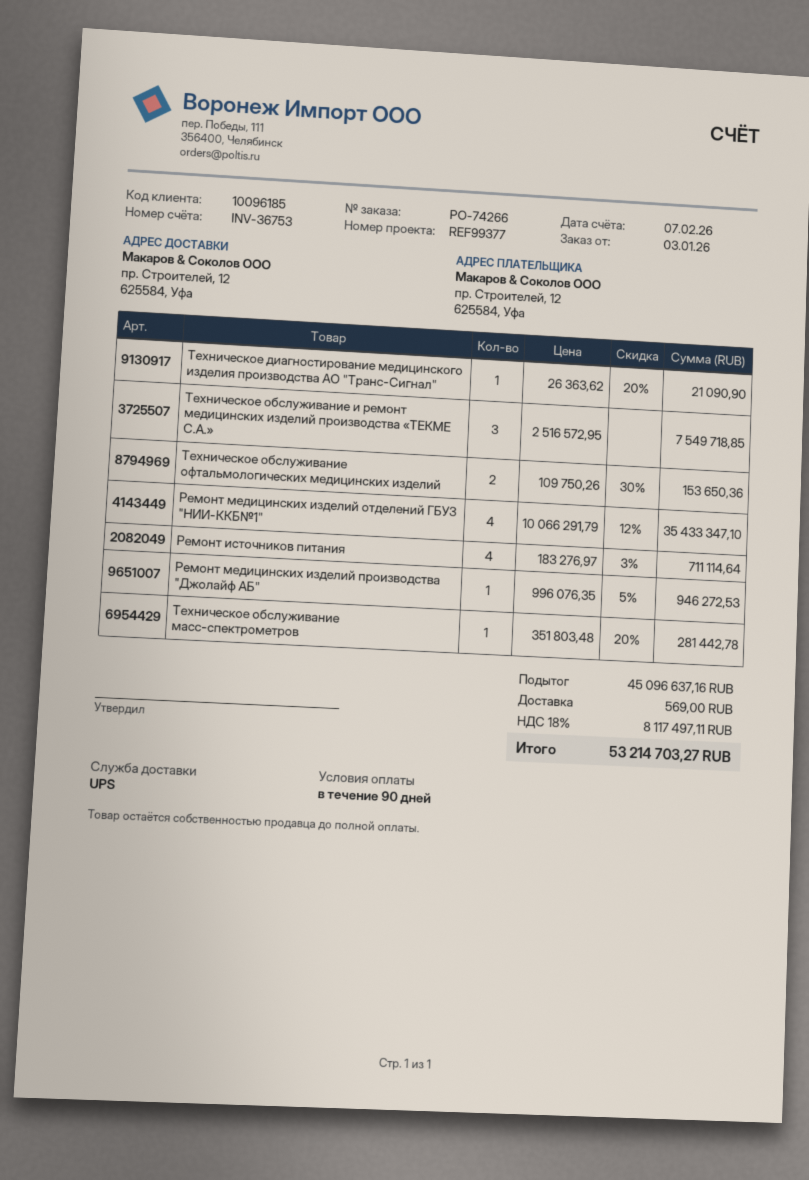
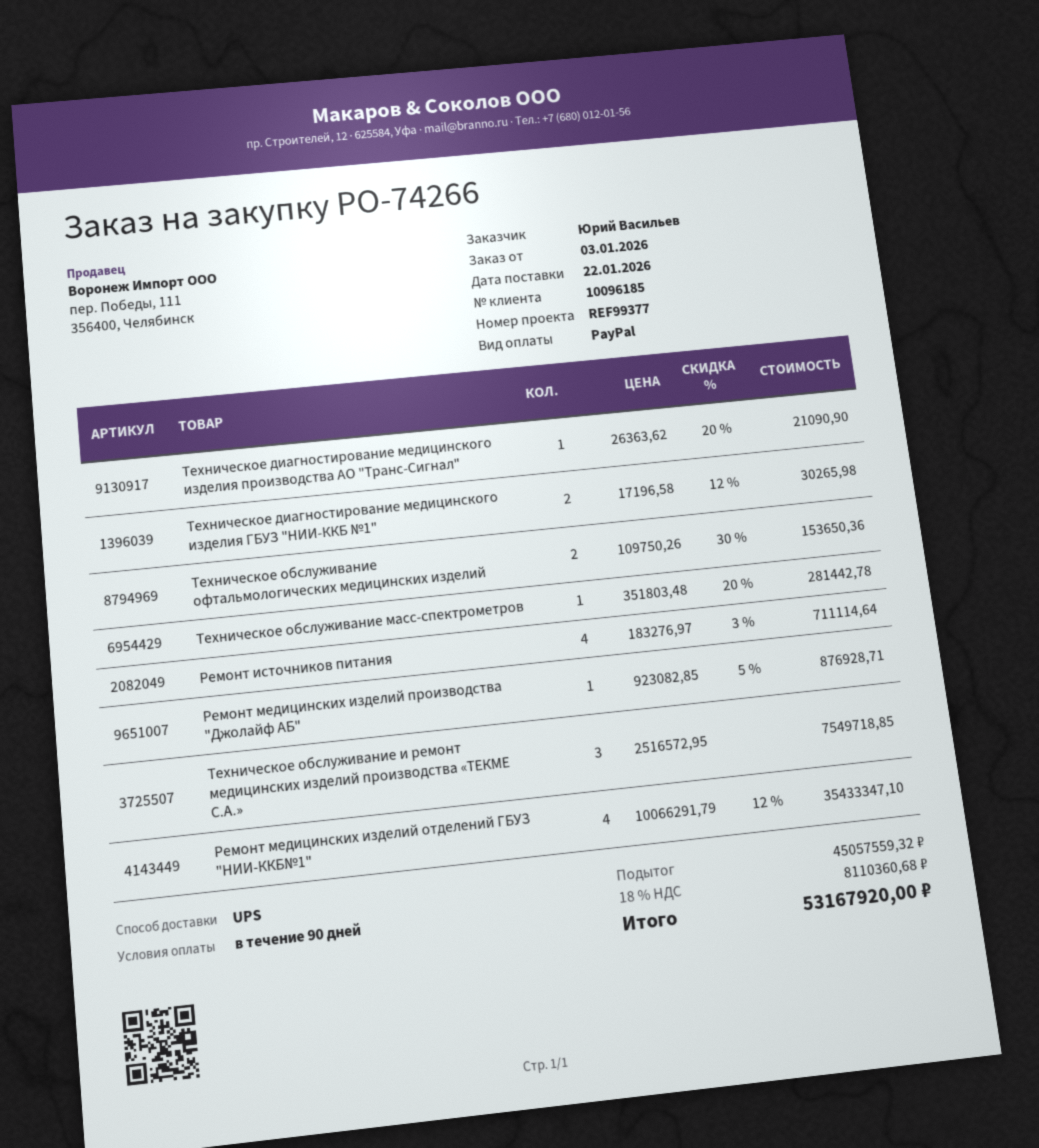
Ремонт медицинских изделий производства "Джолайф АБ": 1 x 996076.35 - 5% = 946272.53 -> 1 x 923082.85 - 5% = 876928.71
Техническое диагностирование медицинского изделия ГБУЗ "НИИ-ККБ №1": none -> 2 x 17196.58 - 12% = 30265.98
subtotal: 45096637.16 -> 45057559.32
shipping: 569.00 -> none
tax: 18% = 8117497.11 -> 18% = 8110360.68
total: 53214703.27 -> 53167920.00

